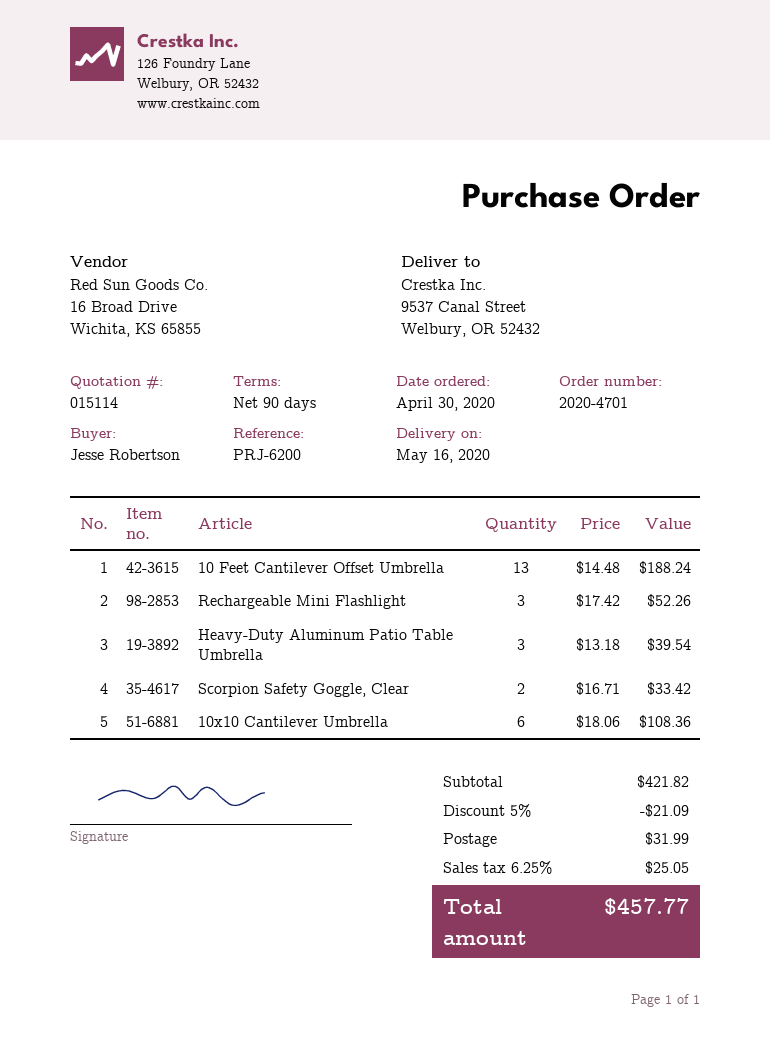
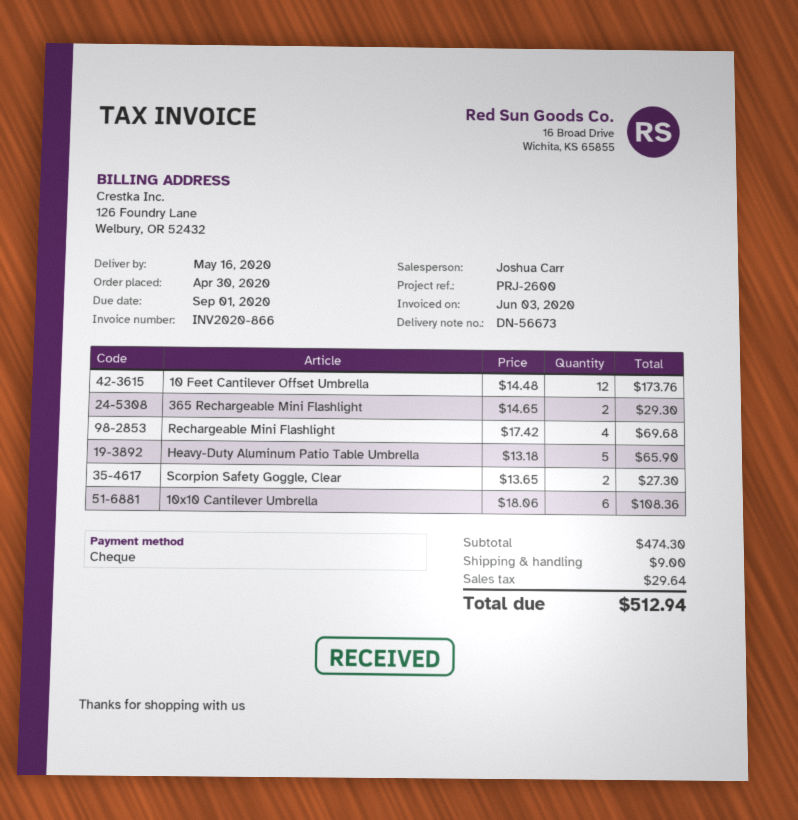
reference: PRJ-6200 -> PRJ-2600
10 Feet Cantilever Offset Umbrella: 13 x 14.48 = 188.24 -> 12 x 14.48 = 173.76
Rechargeable Mini Flashlight: 3 x 17.42 = 52.26 -> 4 x 17.42 = 69.68
Heavy-Duty Aluminum Patio Table Umbrella: 3 x 13.18 = 39.54 -> 5 x 13.18 = 65.90
Scorpion Safety Goggle, Clear: 2 x 16.71 = 33.42 -> 2 x 13.65 = 27.30
365 Rechargeable Mini Flashlight: none -> 2 x 14.65 = 29.30
subtotal: 421.82 -> 474.30
discount: 5% = 21.09 -> none
shipping: 31.99 -> 9.00
tax: 25.05 -> 29.64
total: 457.77 -> 512.94

